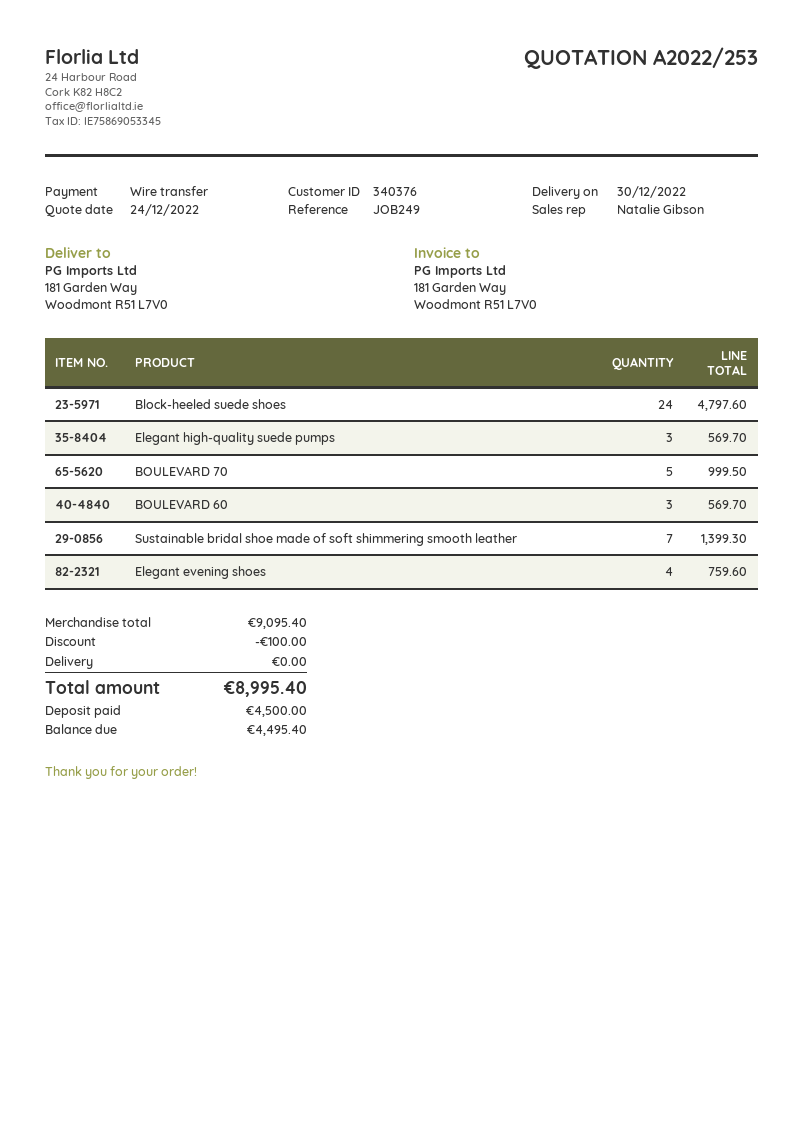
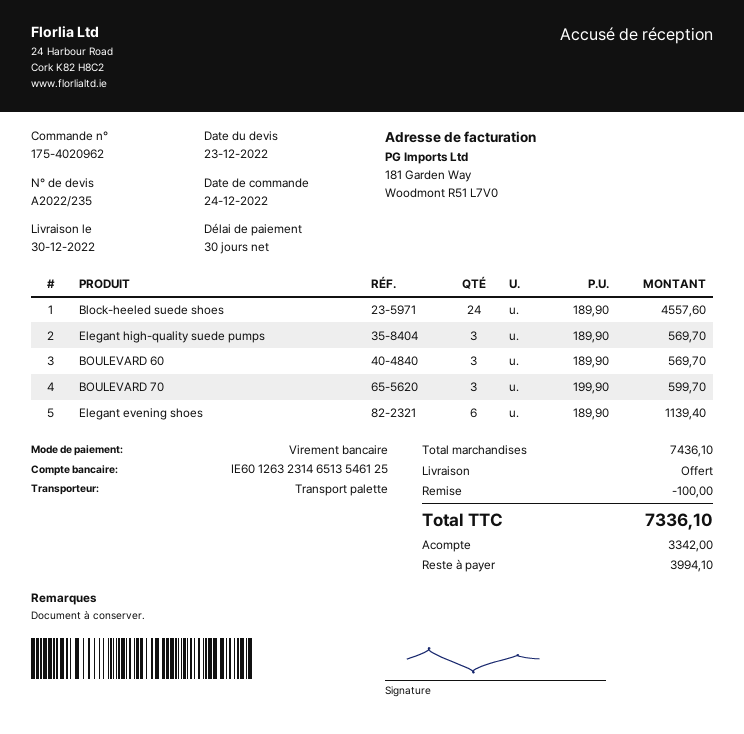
quote number: A2022/253 -> A2022/235
quote date: 2022-12-24 -> 2022-12-23
Block-heeled suede shoes: 24 for 4797.60 -> 24 for 4557.60
BOULEVARD 70: 5 for 999.50 -> 3 for 599.70
Sustainable bridal shoe made of soft shimmering smooth leather: 7 for 1399.30 -> none
Elegant evening shoes: 4 for 759.60 -> 6 for 1139.40
subtotal: 9095.40 -> 7436.10
total: 8995.40 -> 7336.10
deposit: 4500.00 -> 3342.00
balance: 4495.40 -> 3994.10

